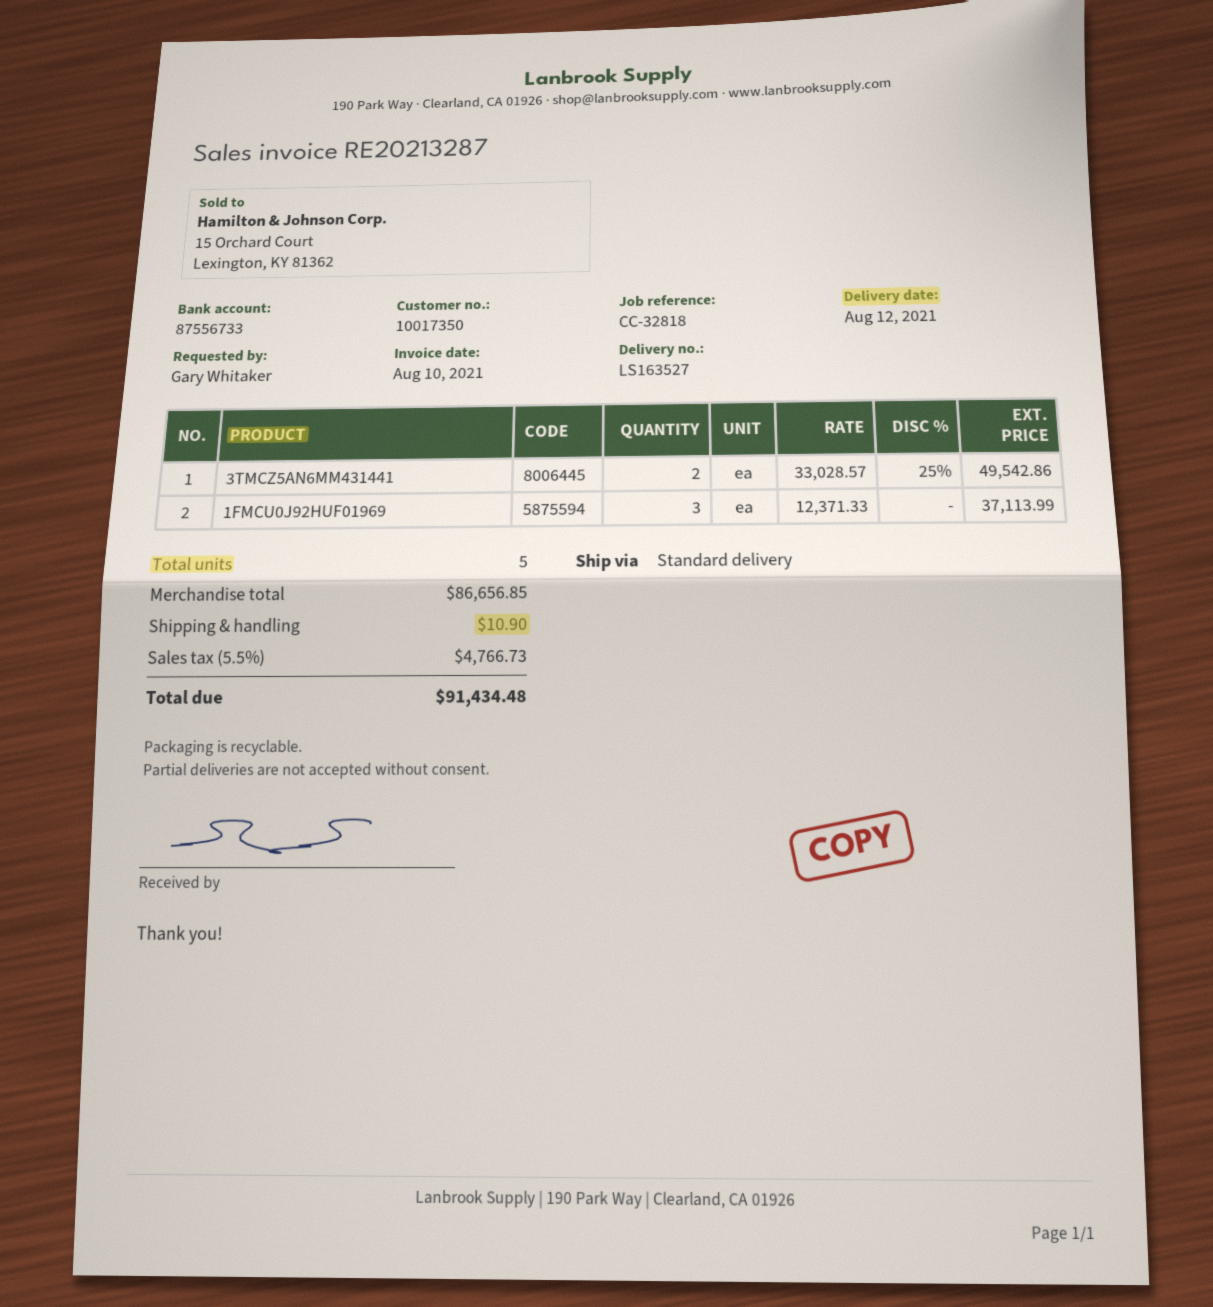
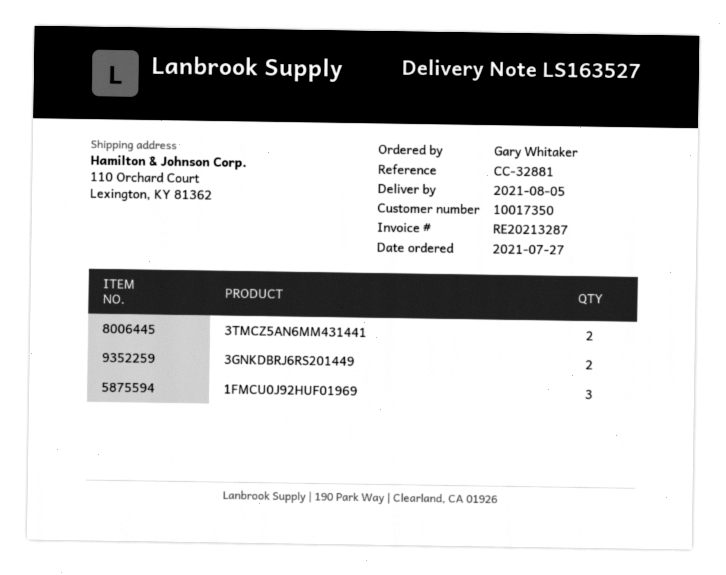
delivery date: 2021-08-12 -> 2021-08-05
reference: CC-32818 -> CC-32881
3GNKDBRJ6RS201449: none -> 2

